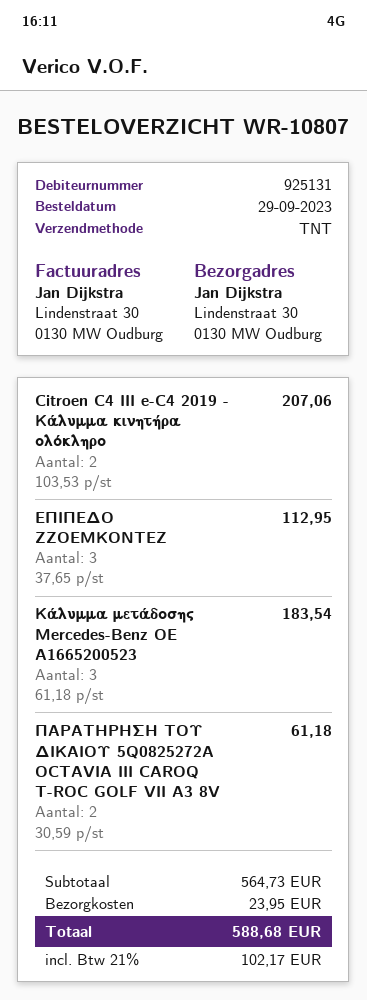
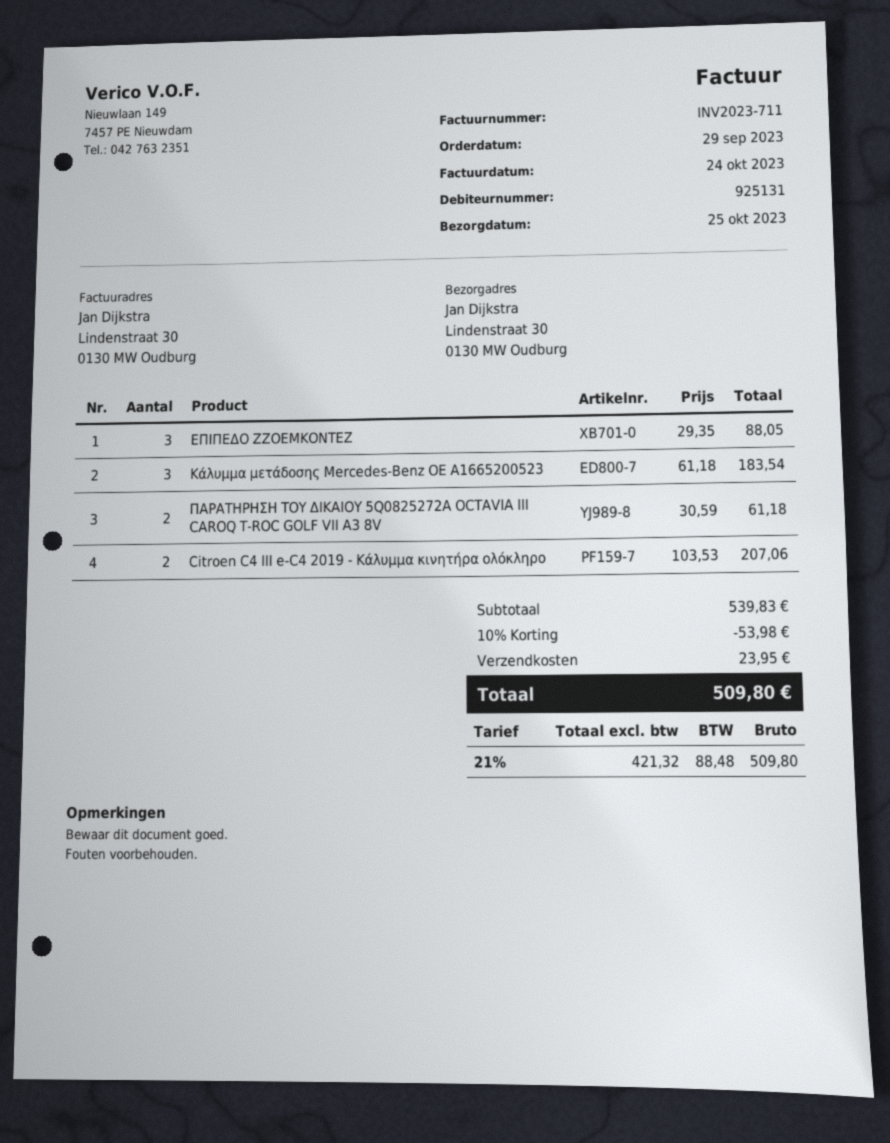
ΕΠΙΠΕΔΟ ΖΖΟΕΜΚΟΝΤΕΖ: 3 x 37.65 = 112.95 -> 3 x 29.35 = 88.05
subtotal: 564.73 -> 539.83
discount: none -> 10% = 53.98
tax: 21% = 102.17 -> 21% = 88.48
total: 588.68 -> 509.80

